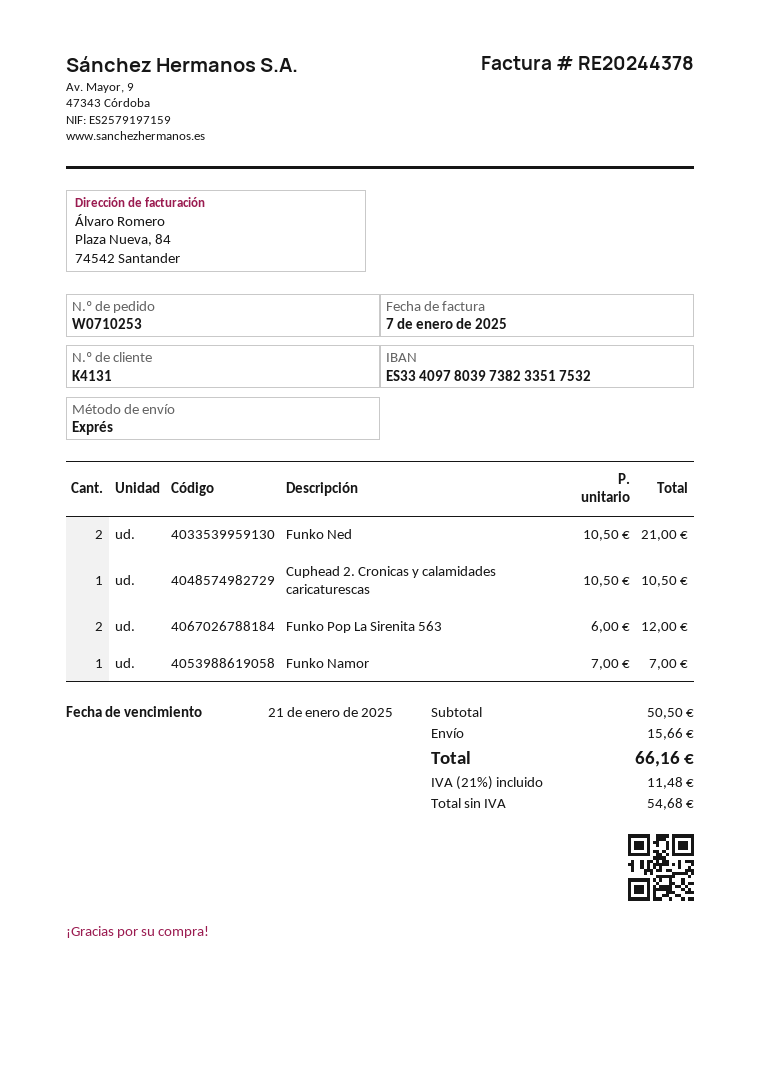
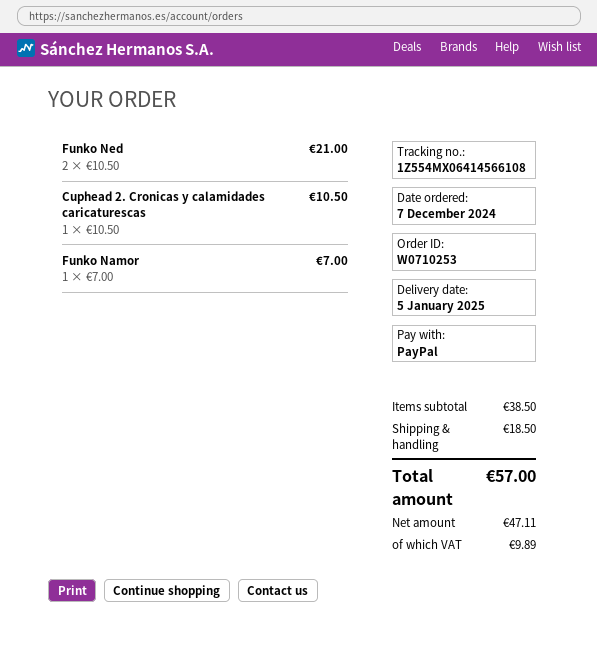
Funko Pop La Sirenita 563: 2 x 6.00 = 12.00 -> none
subtotal: 50.50 -> 38.50
shipping: 15.66 -> 18.50
net: 54.68 -> 47.11
tax: 11.48 -> 9.89
total: 66.16 -> 57.00

